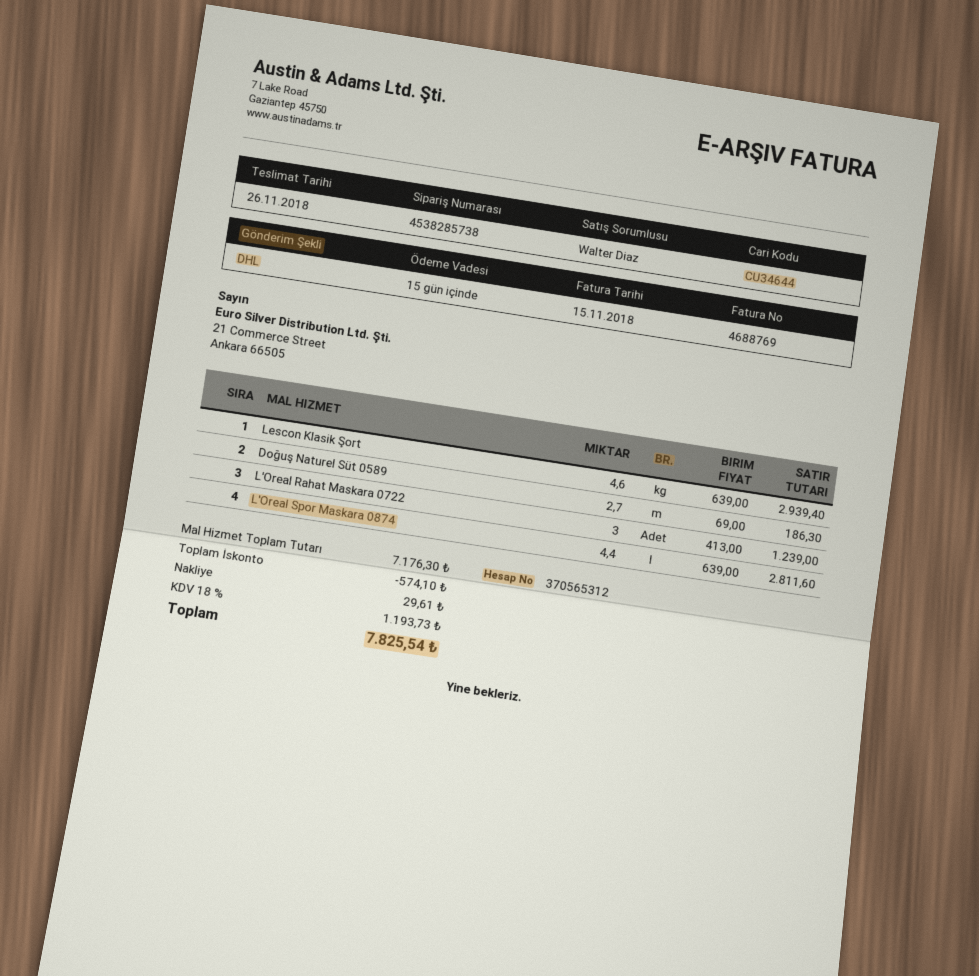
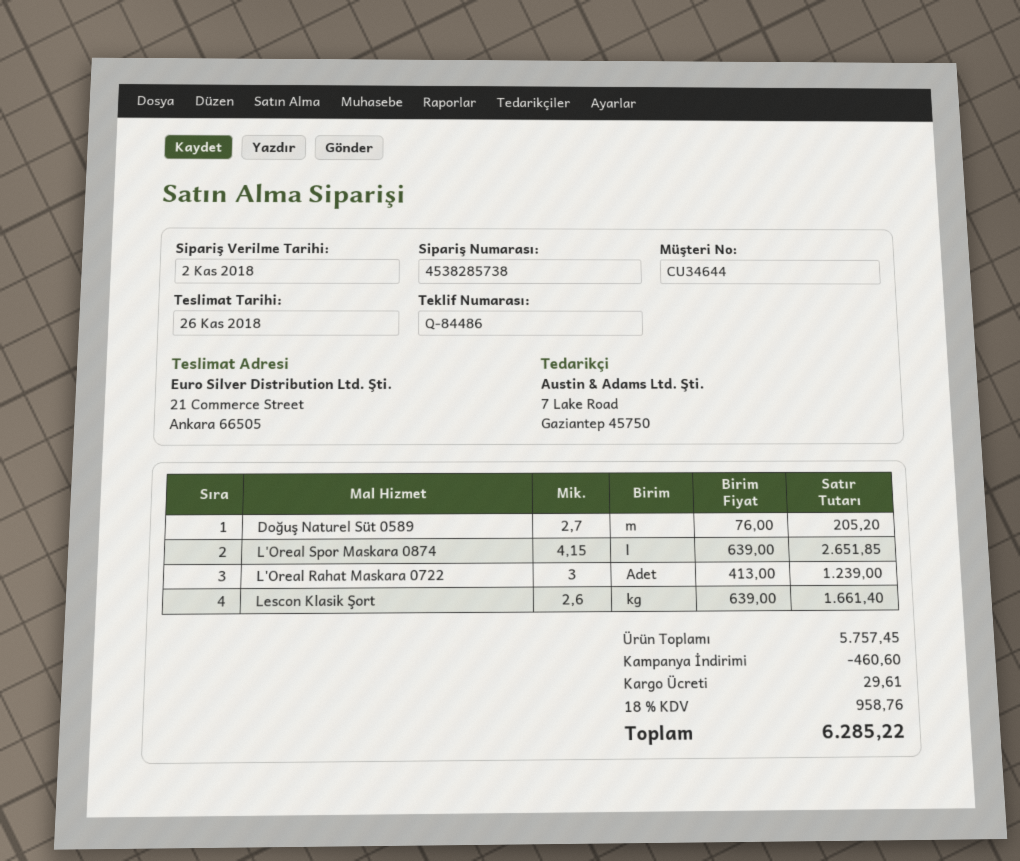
Lescon Klasik Şort: 4.6 x 639.00 = 2939.40 -> 2.6 x 639.00 = 1661.40
Doğuş Naturel Süt 0589: 2.7 x 69.00 = 186.30 -> 2.7 x 76.00 = 205.20
L'Oreal Spor Maskara 0874: 4.4 x 639.00 = 2811.60 -> 4.15 x 639.00 = 2651.85
subtotal: 7176.30 -> 5757.45
discount: 574.10 -> 460.60
tax: 18% = 1193.73 -> 18% = 958.76
total: 7825.54 -> 6285.22

